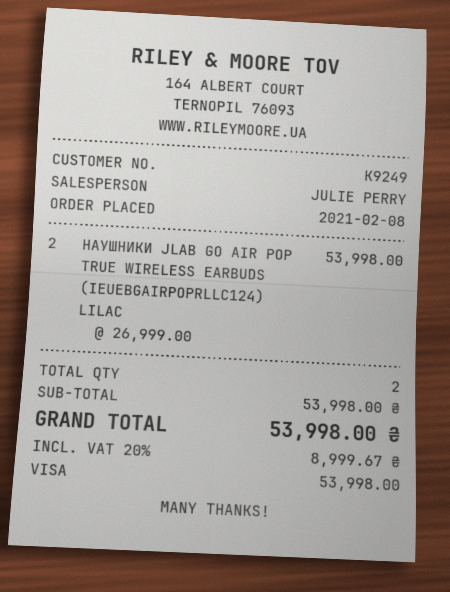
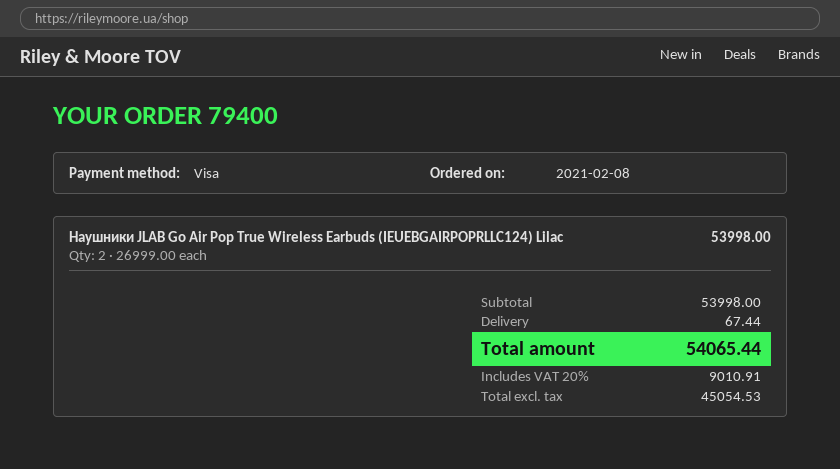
shipping: none -> 67.44
tax: 20% = 8999.67 -> 20% = 9010.91
total: 53998.00 -> 54065.44

